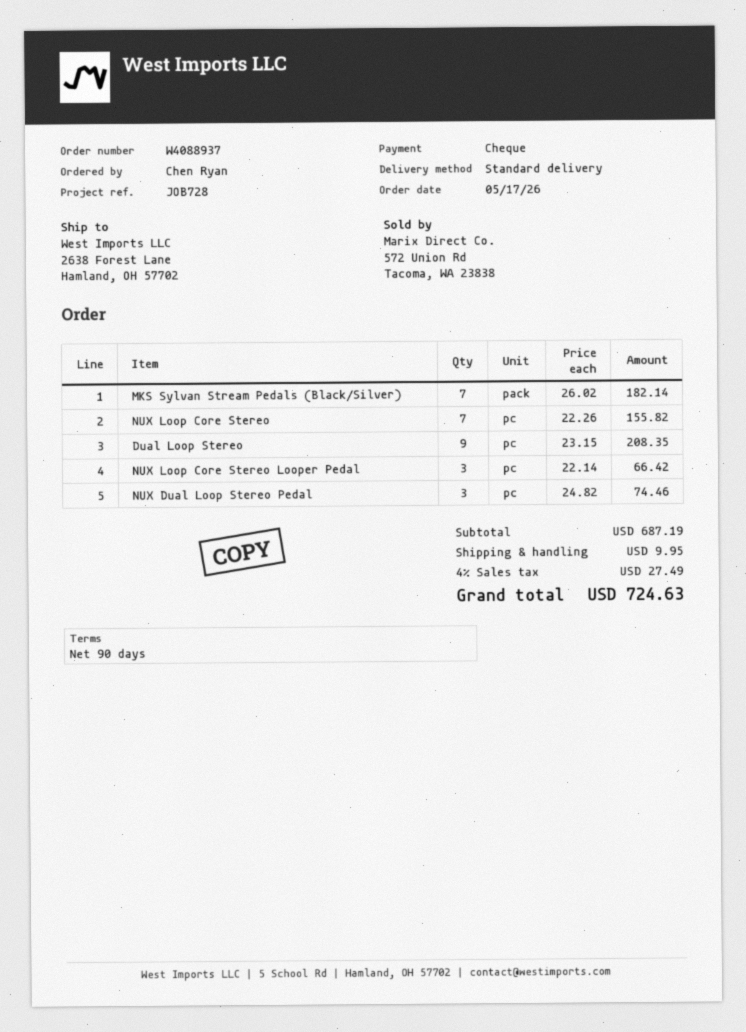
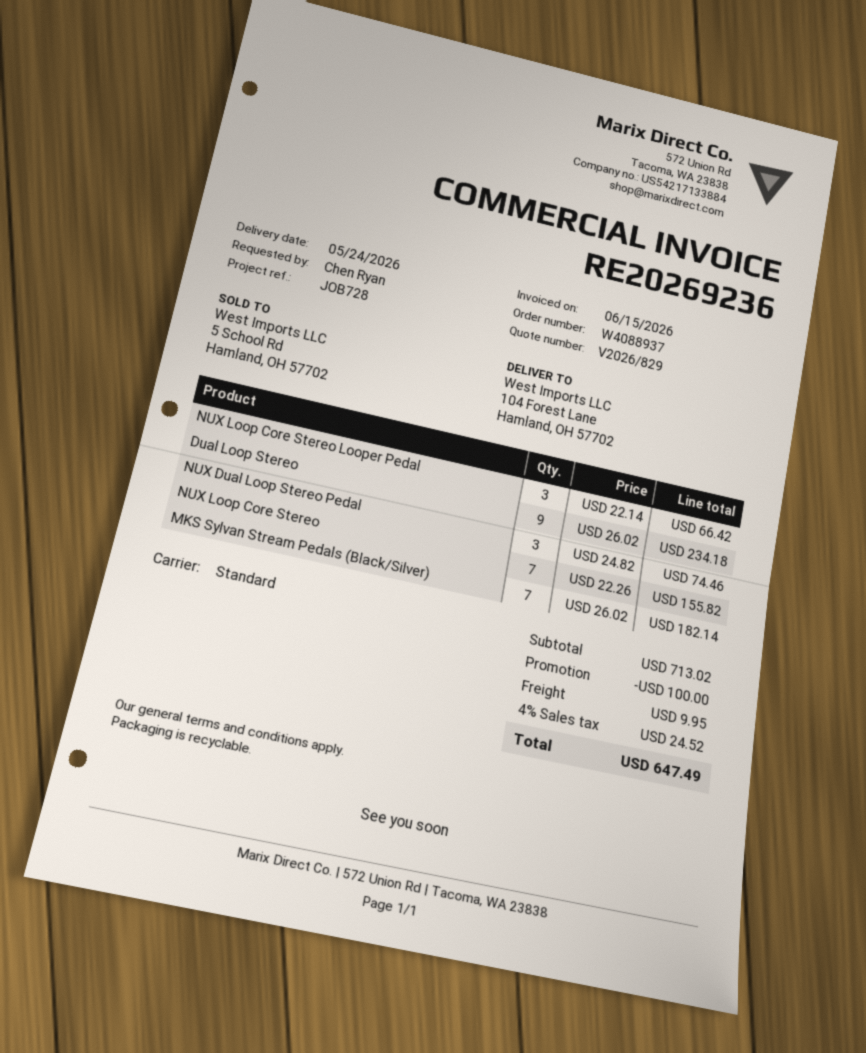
ship to: 2638 Forest Lane, Hamland, OH 57702 -> 104 Forest Lane, Hamland, OH 57702
Dual Loop Stereo: 9 x 23.15 = 208.35 -> 9 x 26.02 = 234.18
subtotal: 687.19 -> 713.02
discount: none -> 100.00
tax: 4% = 27.49 -> 4% = 24.52
total: 724.63 -> 647.49

